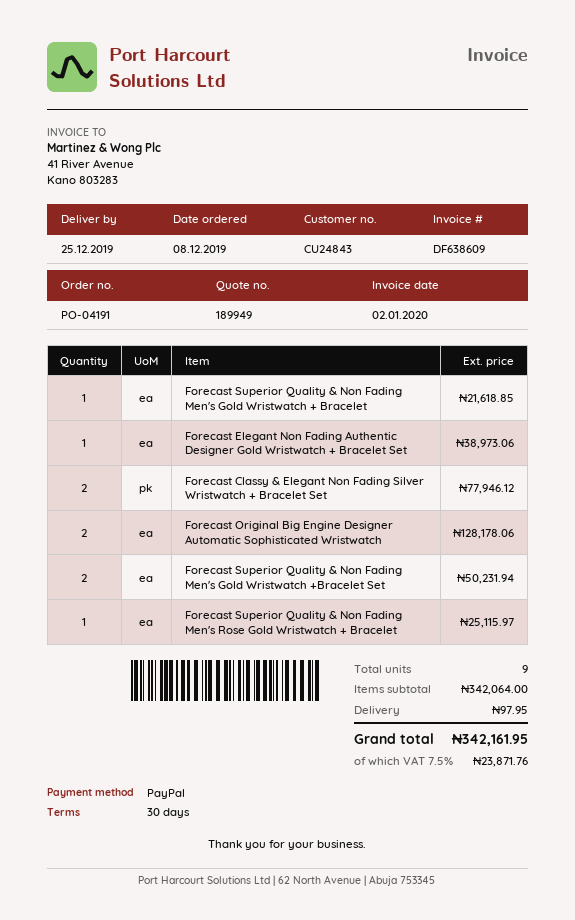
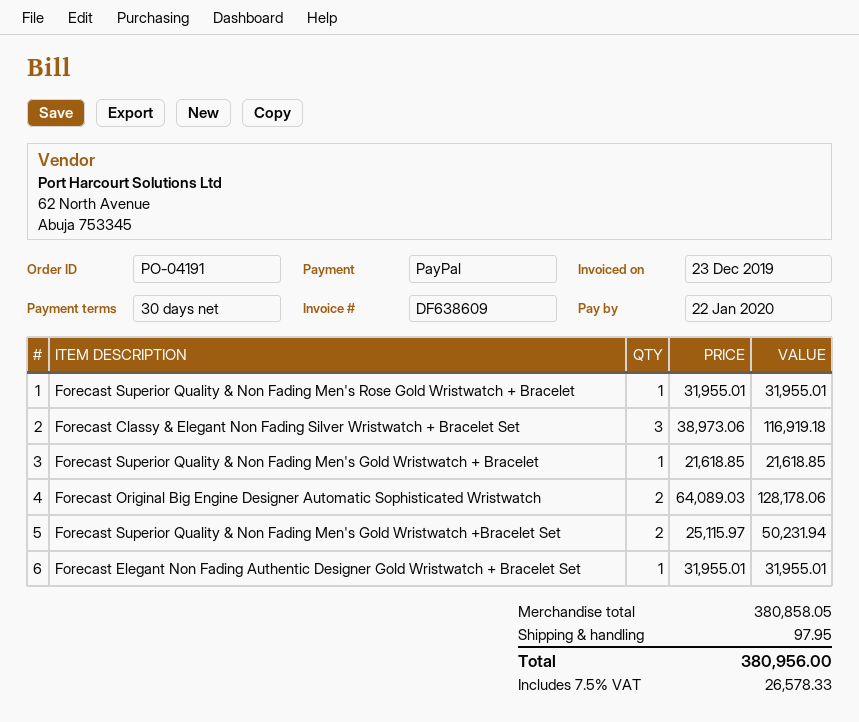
invoice date: 2020-01-02 -> 2019-12-23
Forecast Elegant Non Fading Authentic Designer Gold Wristwatch + Bracelet Set: 1 for 38973.06 -> 1 for 31955.01
Forecast Classy & Elegant Non Fading Silver Wristwatch + Bracelet Set: 2 for 77946.12 -> 3 for 116919.18
Forecast Superior Quality & Non Fading Men's Rose Gold Wristwatch + Bracelet: 1 for 25115.97 -> 1 for 31955.01
subtotal: 342064.00 -> 380858.05
tax: 7.5% = 23871.76 -> 7.5% = 26578.33
total: 342161.95 -> 380956.00

